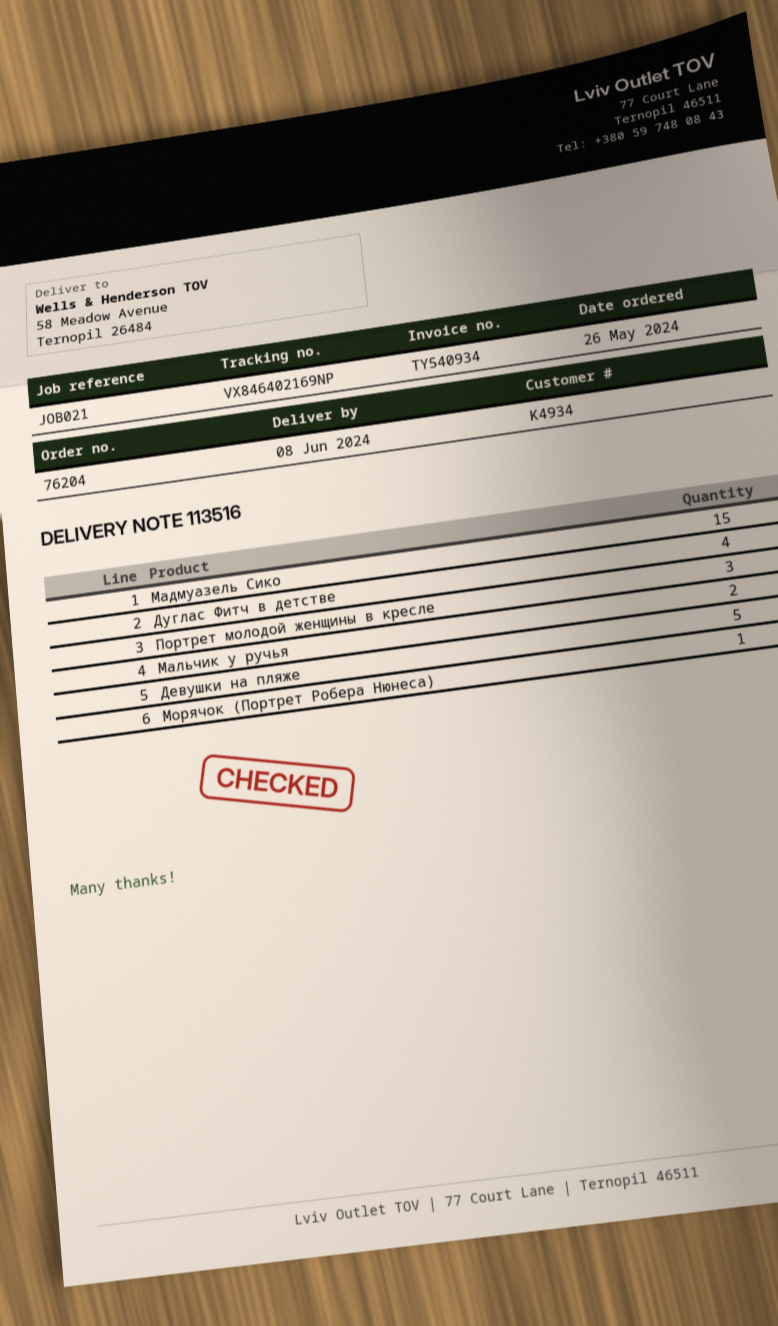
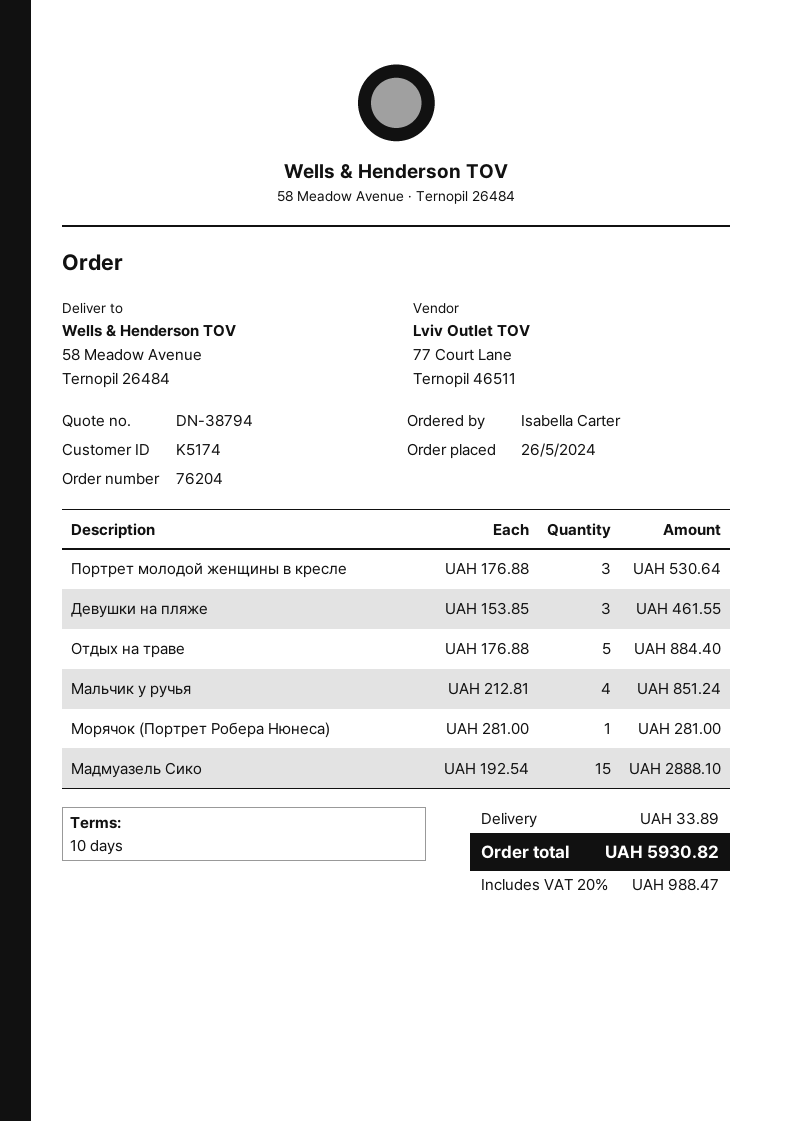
customer number: K4934 -> K5174
Дуглас Фитч в детстве: 4 -> none
Мальчик у ручья: 2 -> 4
Девушки на пляже: 5 -> 3
Отдых на траве: none -> 5

